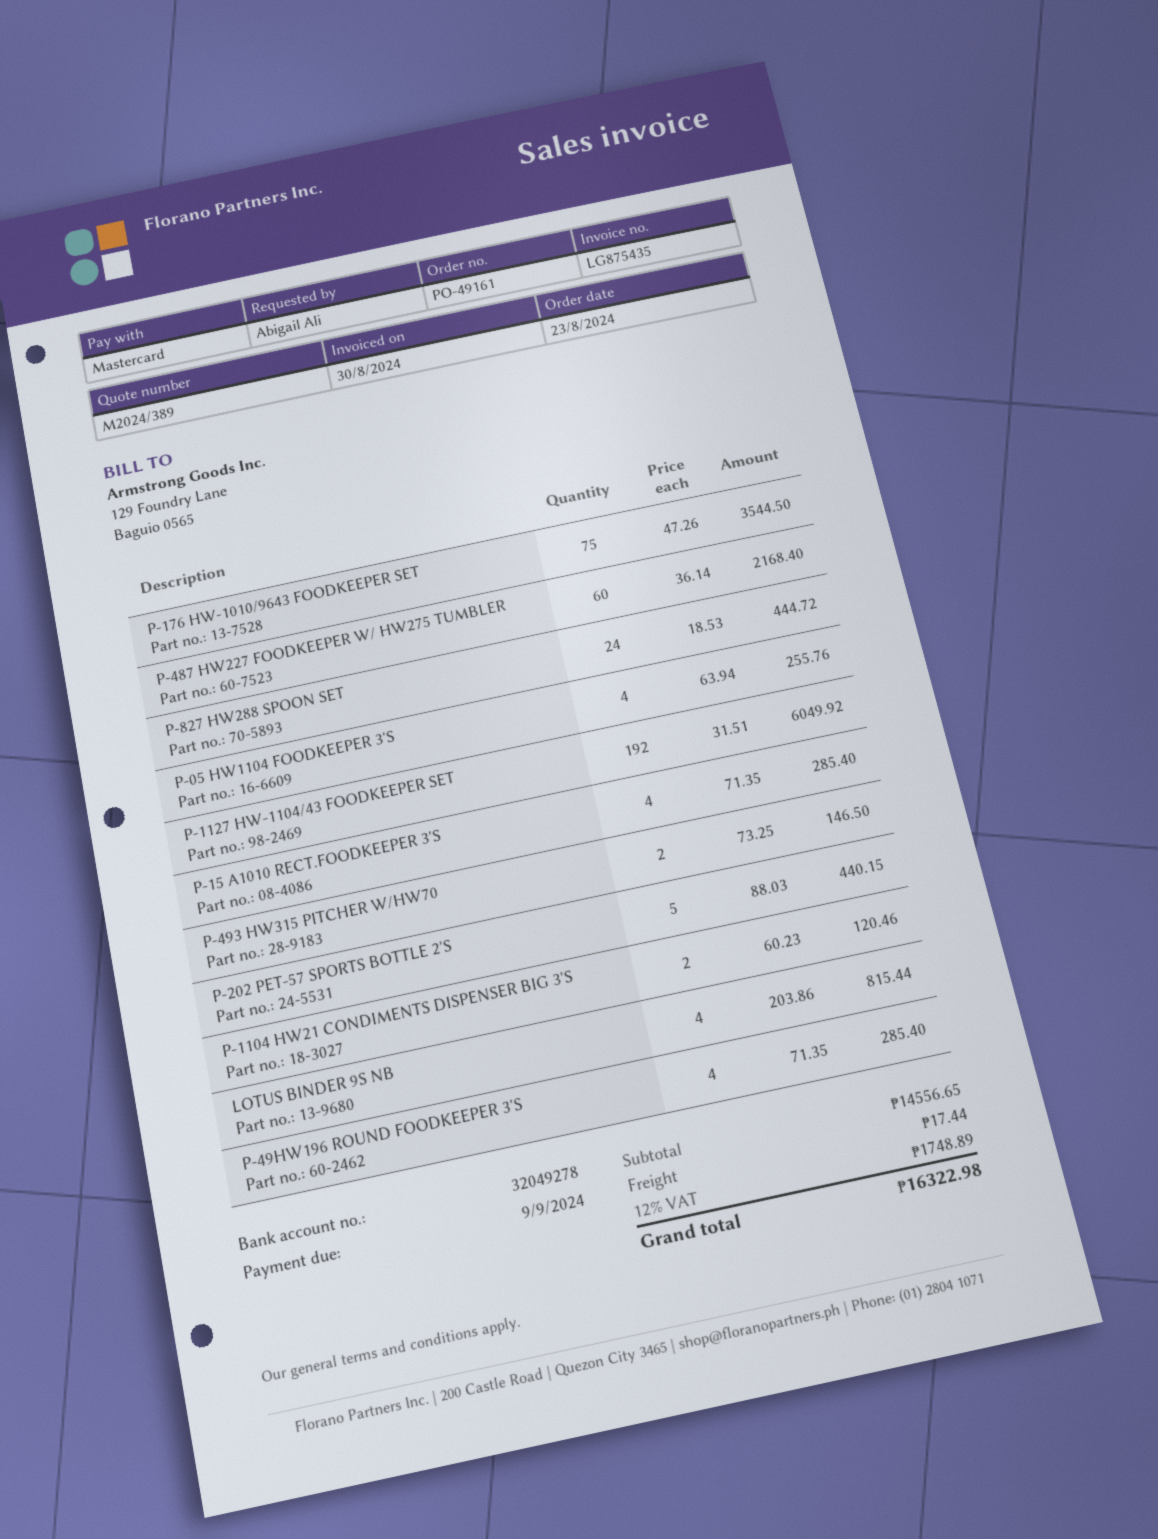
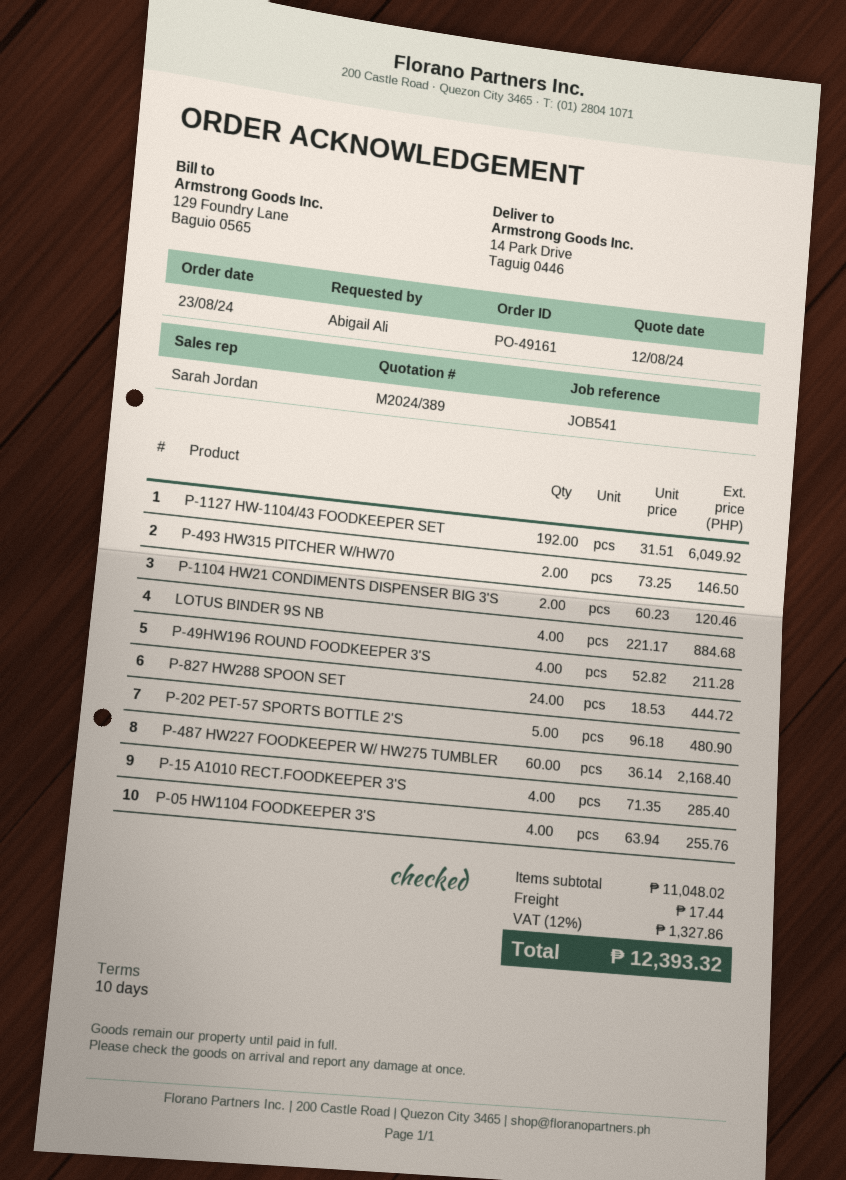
P-176 HW-1010/9643 FOODKEEPER SET: 75 x 47.26 = 3544.50 -> none
P-202 PET-57 SPORTS BOTTLE 2'S: 5 x 88.03 = 440.15 -> 5 x 96.18 = 480.90
LOTUS BINDER 9S NB: 4 x 203.86 = 815.44 -> 4 x 221.17 = 884.68
P-49HW196 ROUND FOODKEEPER 3'S: 4 x 71.35 = 285.40 -> 4 x 52.82 = 211.28
subtotal: 14556.65 -> 11048.02
tax: 12% = 1748.89 -> 12% = 1327.86
total: 16322.98 -> 12393.32

